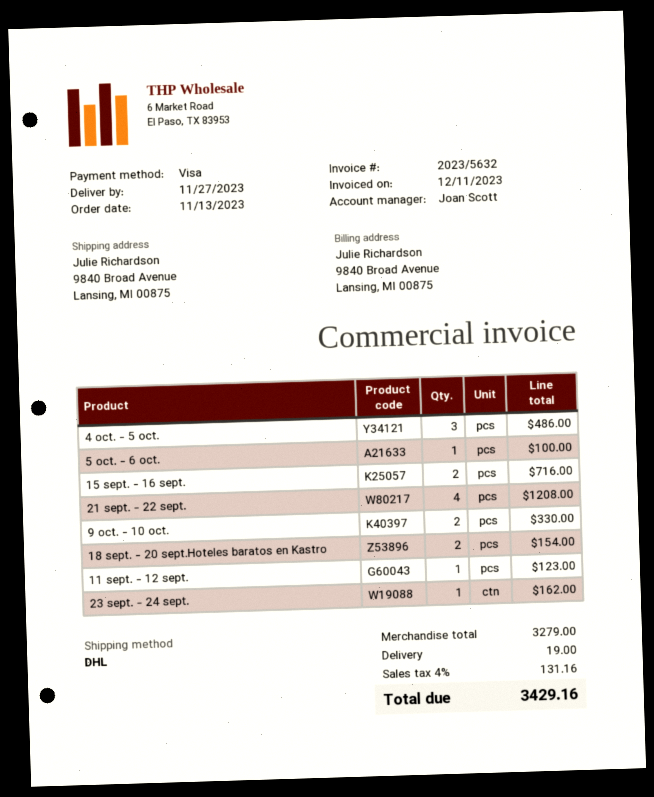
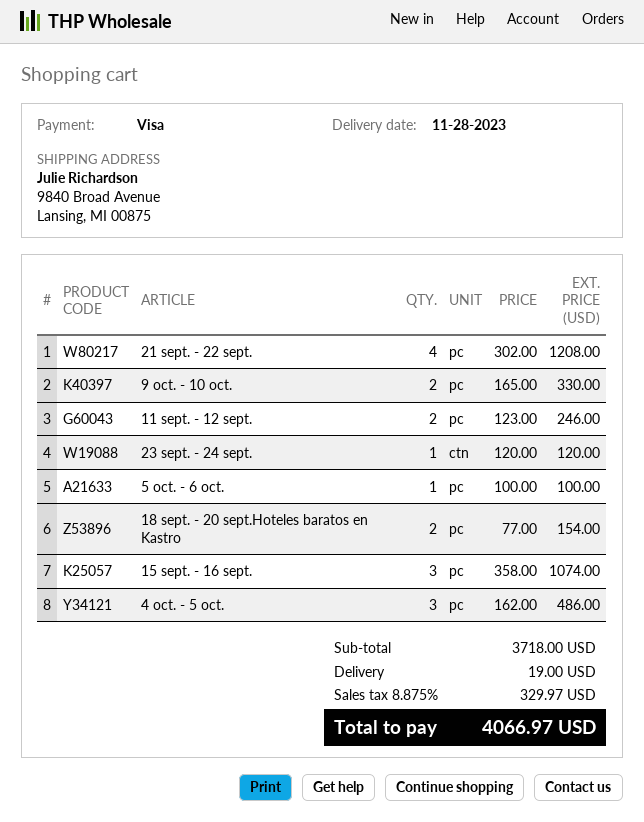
delivery date: 2023-11-27 -> 2023-11-28
15 sept. - 16 sept.: 2 for 716.00 -> 3 for 1074.00
11 sept. - 12 sept.: 1 for 123.00 -> 2 for 246.00
23 sept. - 24 sept.: 1 for 162.00 -> 1 for 120.00
subtotal: 3279.00 -> 3718.00
tax: 4% = 131.16 -> 8.875% = 329.97
total: 3429.16 -> 4066.97

